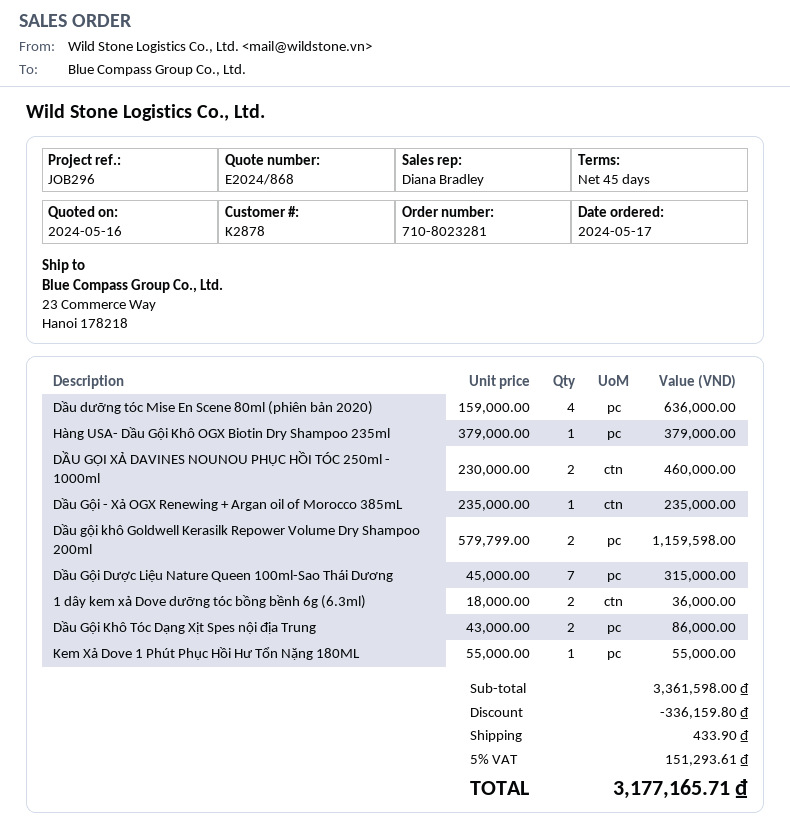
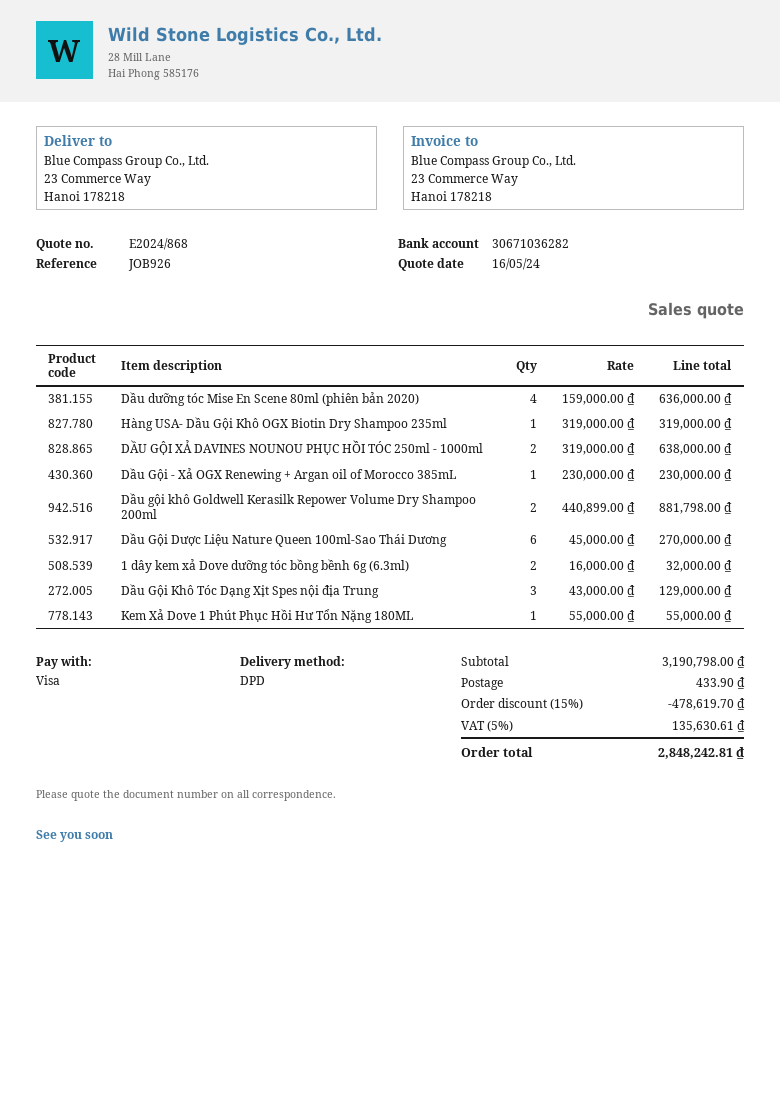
reference: JOB296 -> JOB926
Hàng USA- Dầu Gội Khô OGX Biotin Dry Shampoo 235ml: 1 x 379000.00 = 379000.00 -> 1 x 319000.00 = 319000.00
DẦU GỘI XẢ DAVINES NOUNOU PHỤC HỒI TÓC 250ml - 1000ml: 2 x 230000.00 = 460000.00 -> 2 x 319000.00 = 638000.00
Dầu Gội - Xả OGX Renewing + Argan oil of Morocco 385mL: 1 x 235000.00 = 235000.00 -> 1 x 230000.00 = 230000.00
Dầu gội khô Goldwell Kerasilk Repower Volume Dry Shampoo 200ml: 2 x 579799.00 = 1159598.00 -> 2 x 440899.00 = 881798.00
Dầu Gội Dược Liệu Nature Queen 100ml-Sao Thái Dương: 7 x 45000.00 = 315000.00 -> 6 x 45000.00 = 270000.00
1 dây kem xả Dove dưỡng tóc bồng bềnh 6g (6.3ml): 2 x 18000.00 = 36000.00 -> 2 x 16000.00 = 32000.00
Dầu Gội Khô Tóc Dạng Xịt Spes nội địa Trung: 2 x 43000.00 = 86000.00 -> 3 x 43000.00 = 129000.00
subtotal: 3361598.00 -> 3190798.00
discount: 336159.80 -> 478619.70
tax: 5% = 151293.61 -> 5% = 135630.61
total: 3177165.71 -> 2848242.81

